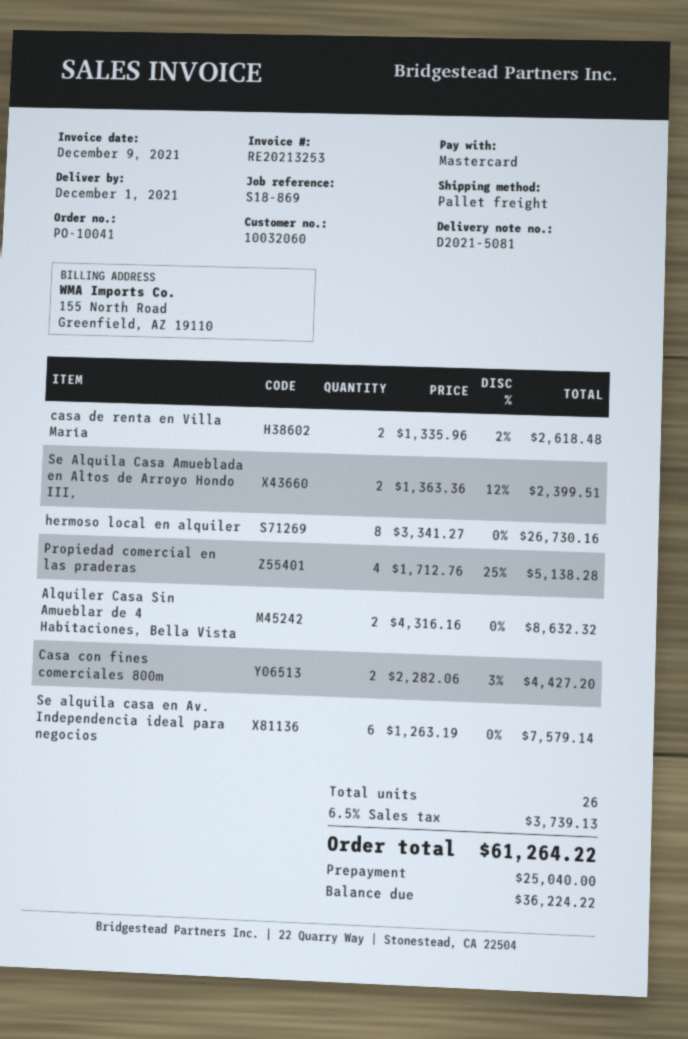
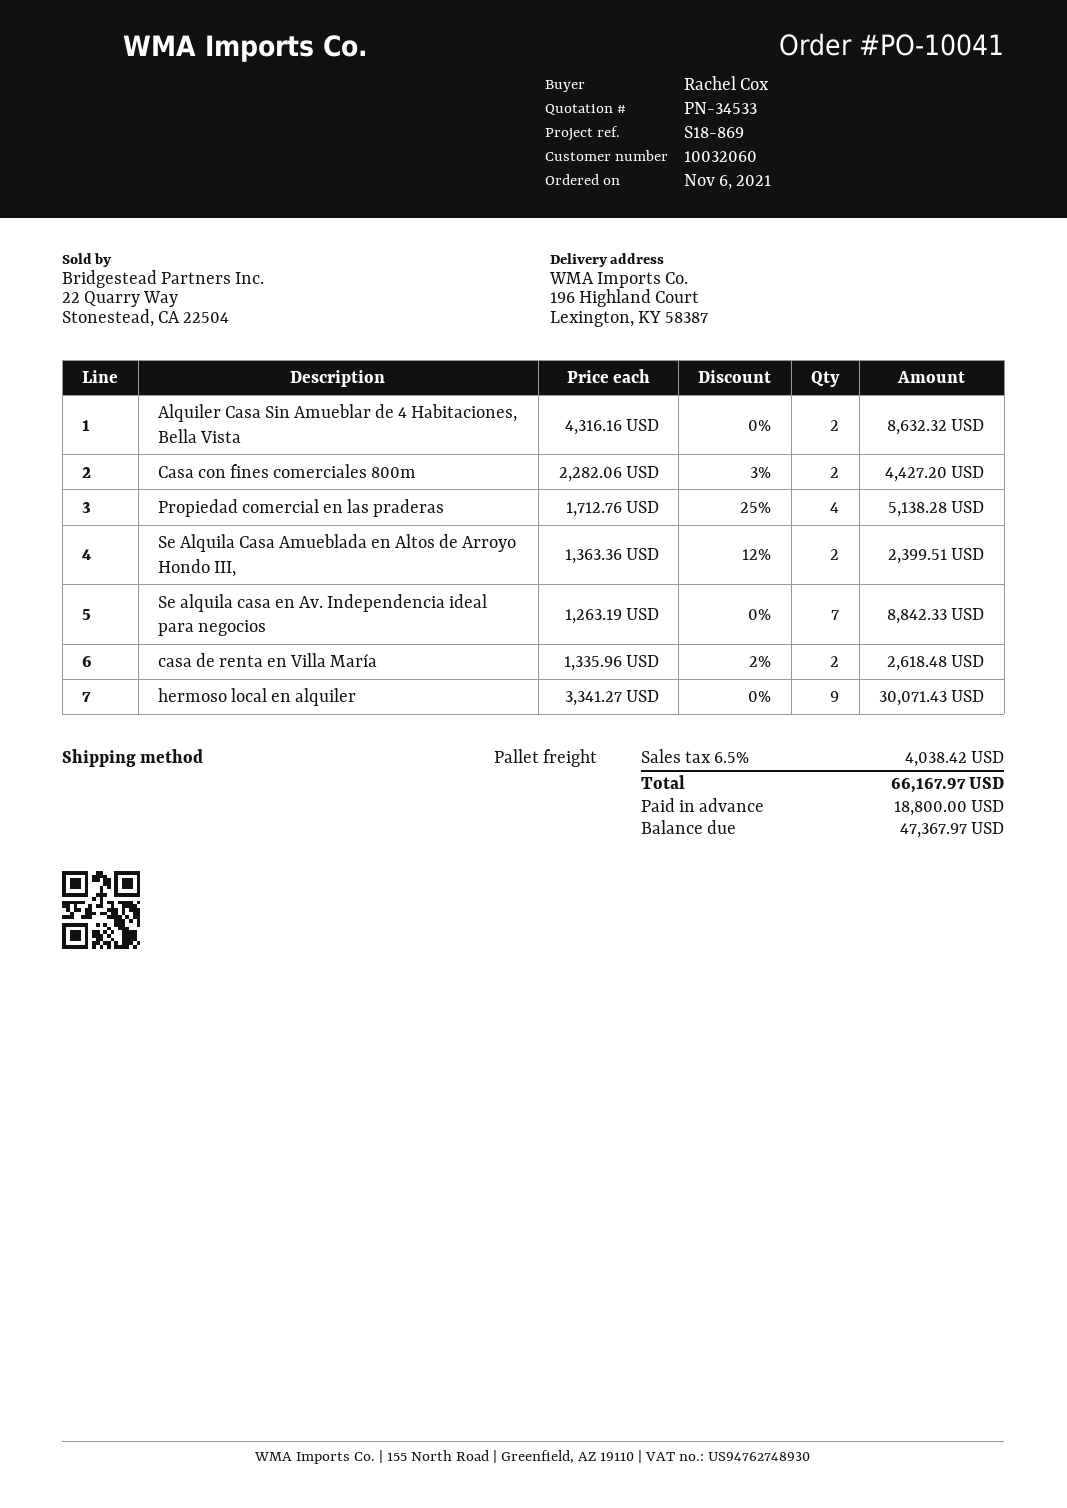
hermoso local en alquiler: 8 x 3341.27 = 26730.16 -> 9 x 3341.27 = 30071.43
Se alquila casa en Av. Independencia ideal para negocios: 6 x 1263.19 = 7579.14 -> 7 x 1263.19 = 8842.33
tax: 6.5% = 3739.13 -> 6.5% = 4038.42
total: 61264.22 -> 66167.97
deposit: 25040.00 -> 18800.00
balance: 36224.22 -> 47367.97

